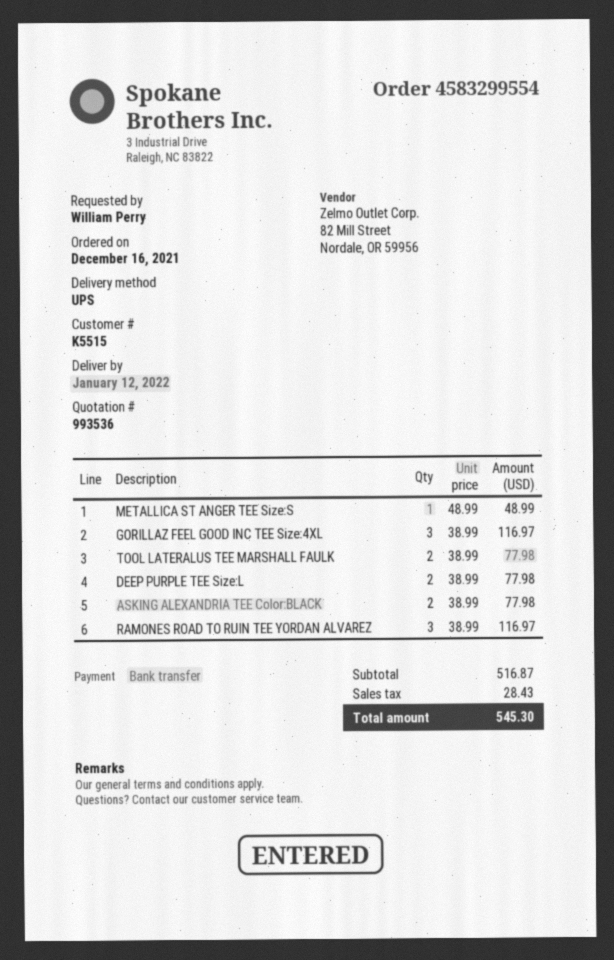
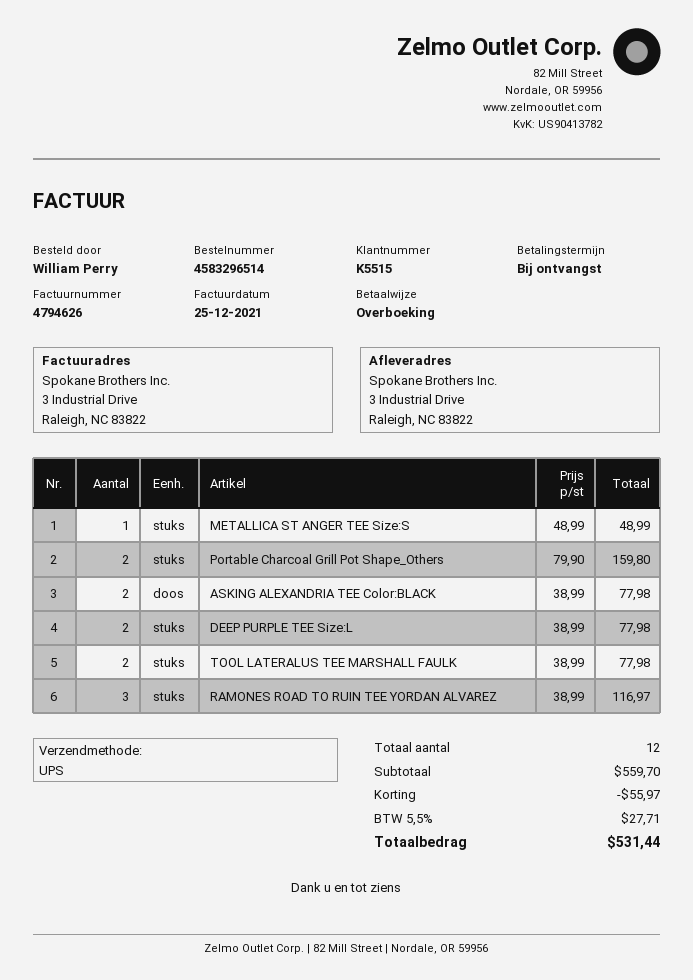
order number: 4583299554 -> 4583296514
GORILLAZ FEEL GOOD INC TEE Size:4XL: 3 x 38.99 = 116.97 -> none
Portable Charcoal Grill Pot Shape_Others: none -> 2 x 79.90 = 159.80
subtotal: 516.87 -> 559.70
discount: none -> 55.97
tax: 28.43 -> 27.71
total: 545.30 -> 531.44

